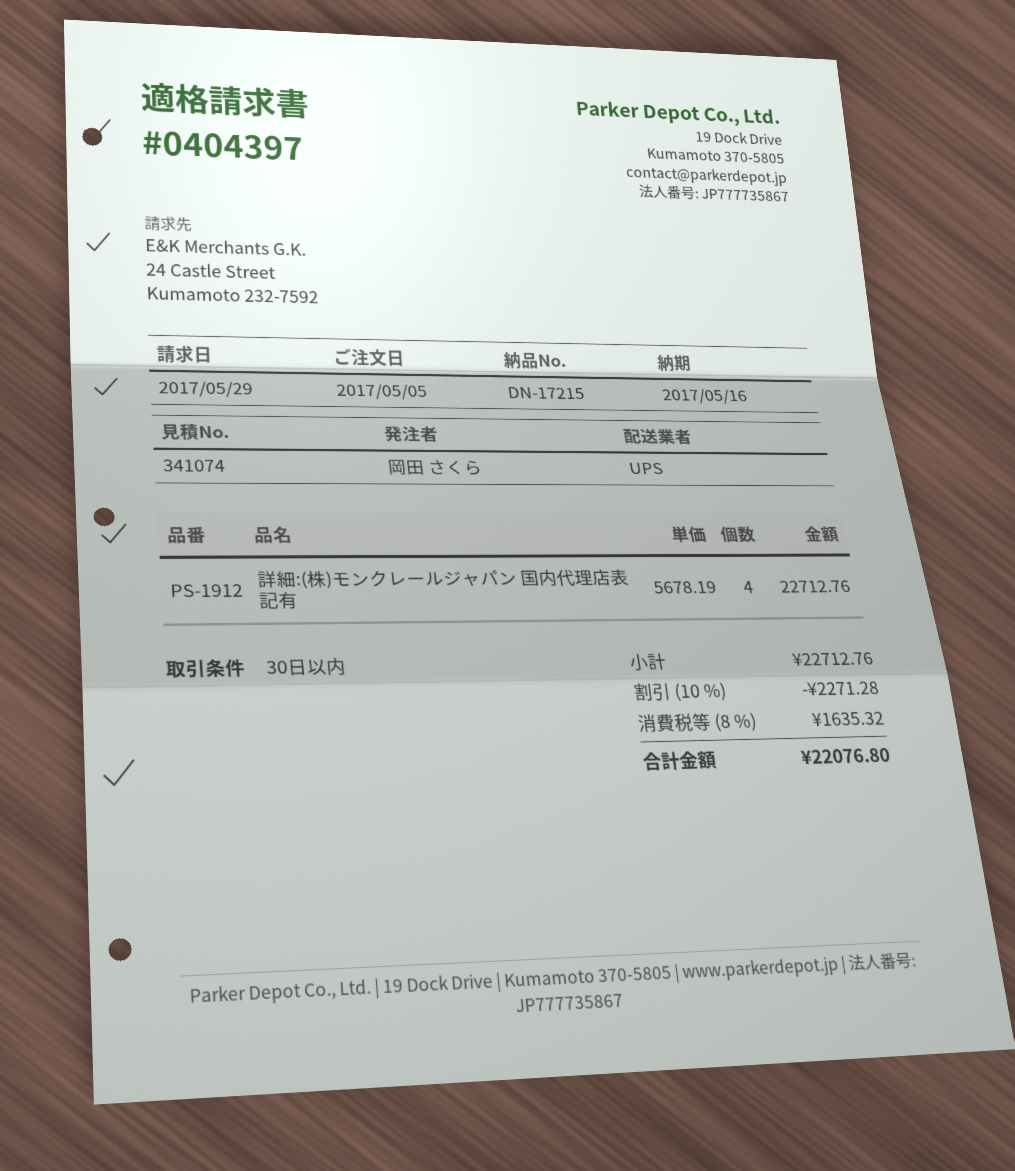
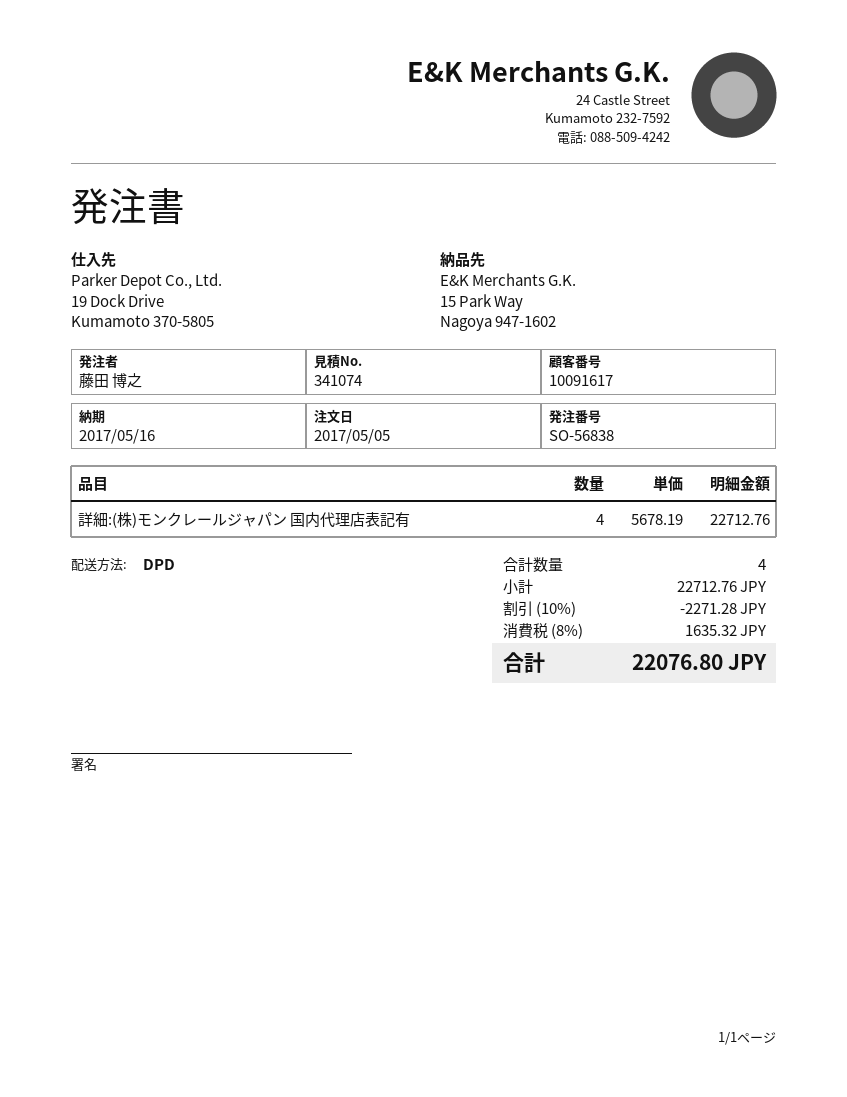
ordered by: 岡田 さくら -> 藤田 博之
shipping method: UPS -> DPD

